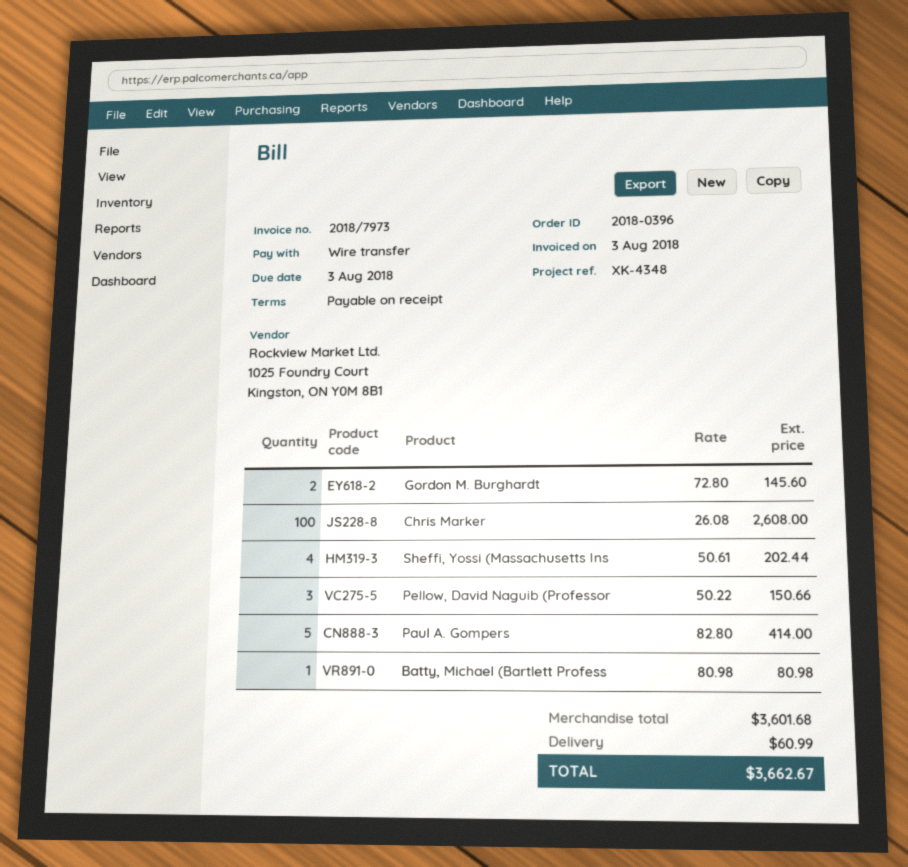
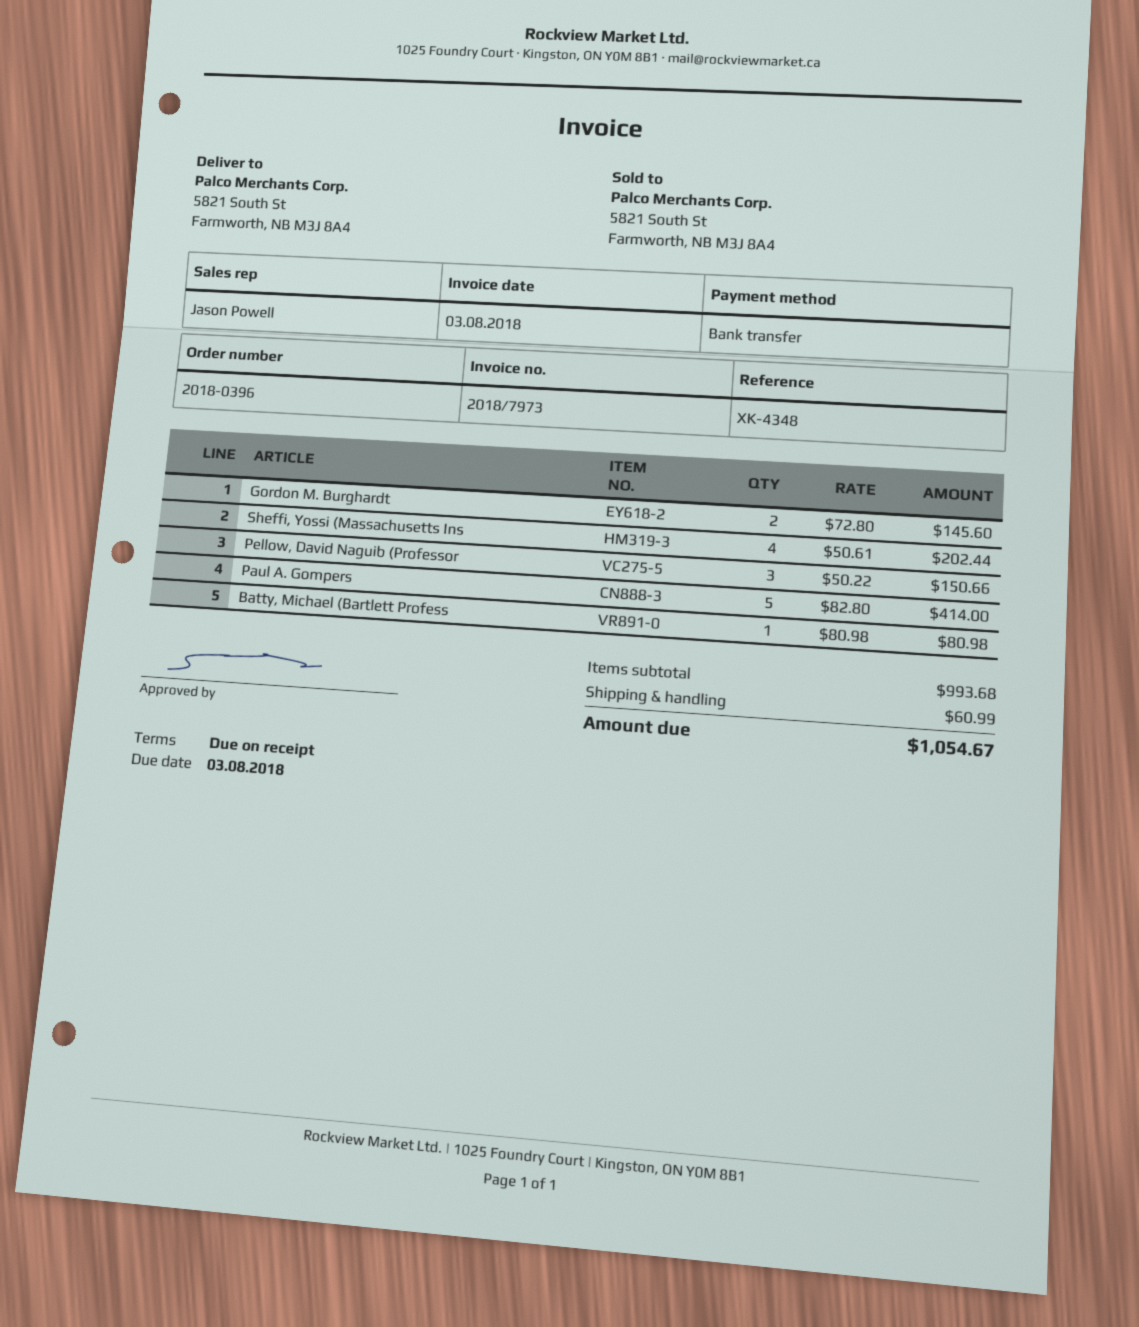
Chris Marker: 100 x 26.08 = 2608.00 -> none
subtotal: 3601.68 -> 993.68
total: 3662.67 -> 1054.67

